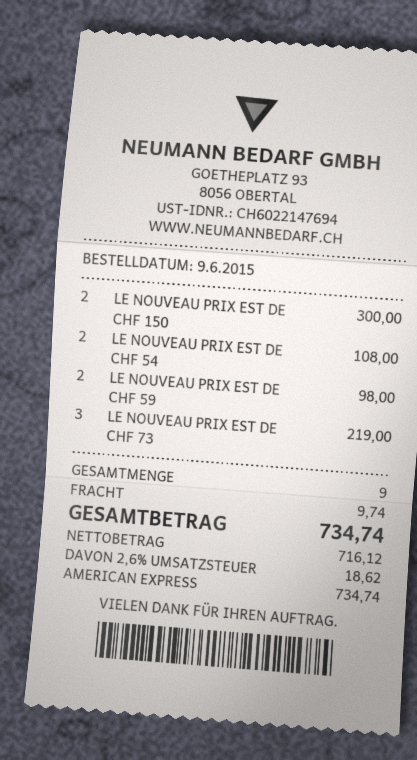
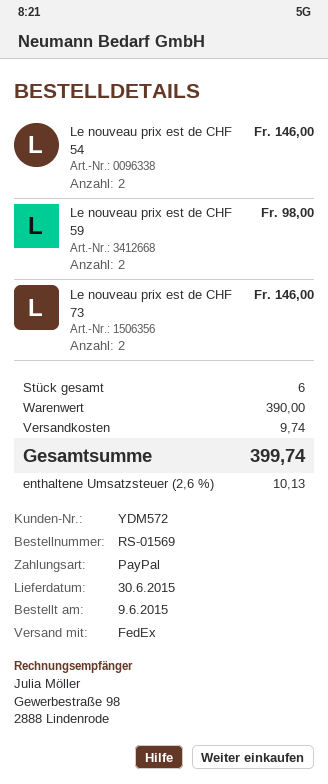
payment method: American Express -> PayPal
LE NOUVEAU PRIX EST DE CHF 150: 2 for 300.00 -> none
LE NOUVEAU PRIX EST DE CHF 54: 2 for 108.00 -> 2 for 146.00
LE NOUVEAU PRIX EST DE CHF 73: 3 for 219.00 -> 2 for 146.00
total quantity: 9 -> 6
tax: 2.6% = 18.62 -> 2.6% = 10.13
total: 734.74 -> 399.74

